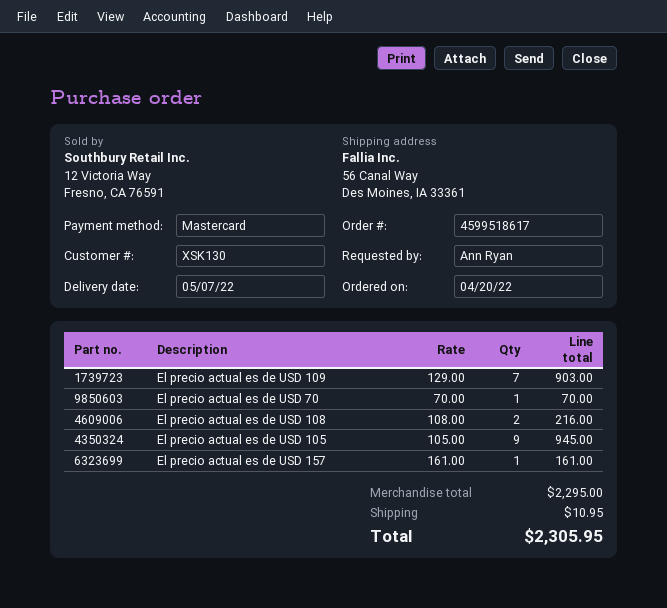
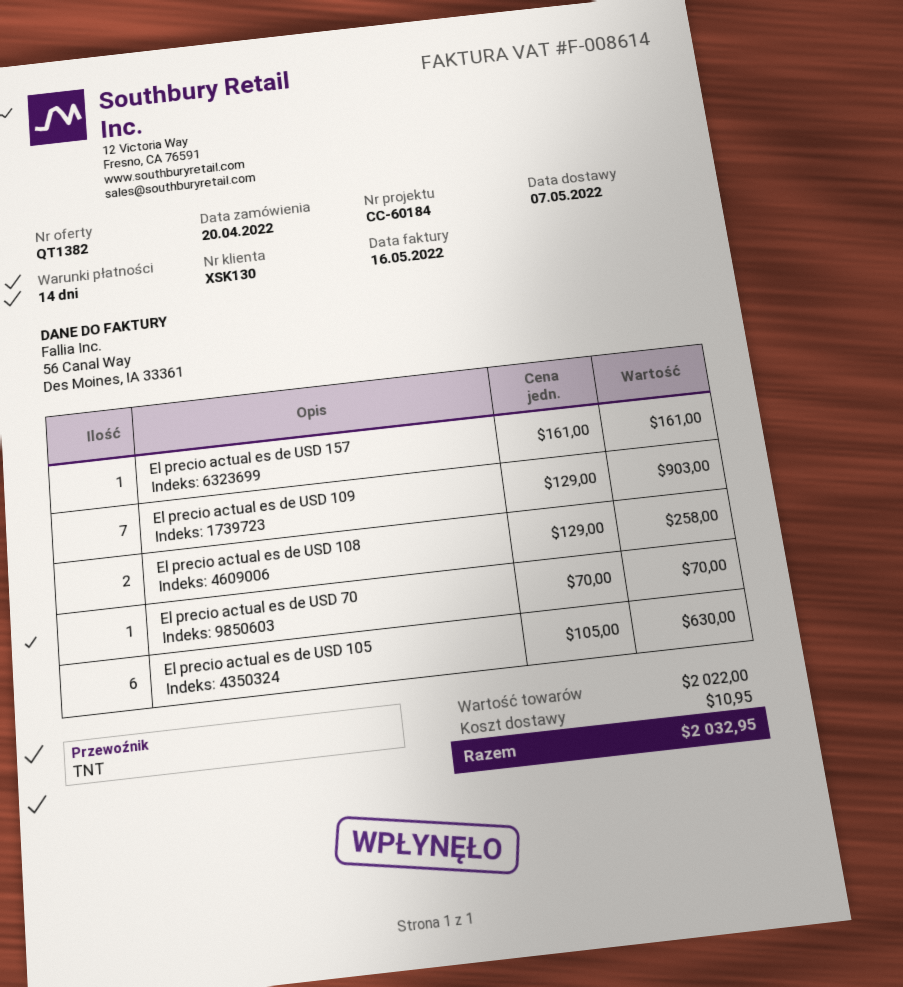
El precio actual es de USD 108: 2 x 108.00 = 216.00 -> 2 x 129.00 = 258.00
El precio actual es de USD 105: 9 x 105.00 = 945.00 -> 6 x 105.00 = 630.00
subtotal: 2295.00 -> 2022.00
total: 2305.95 -> 2032.95

